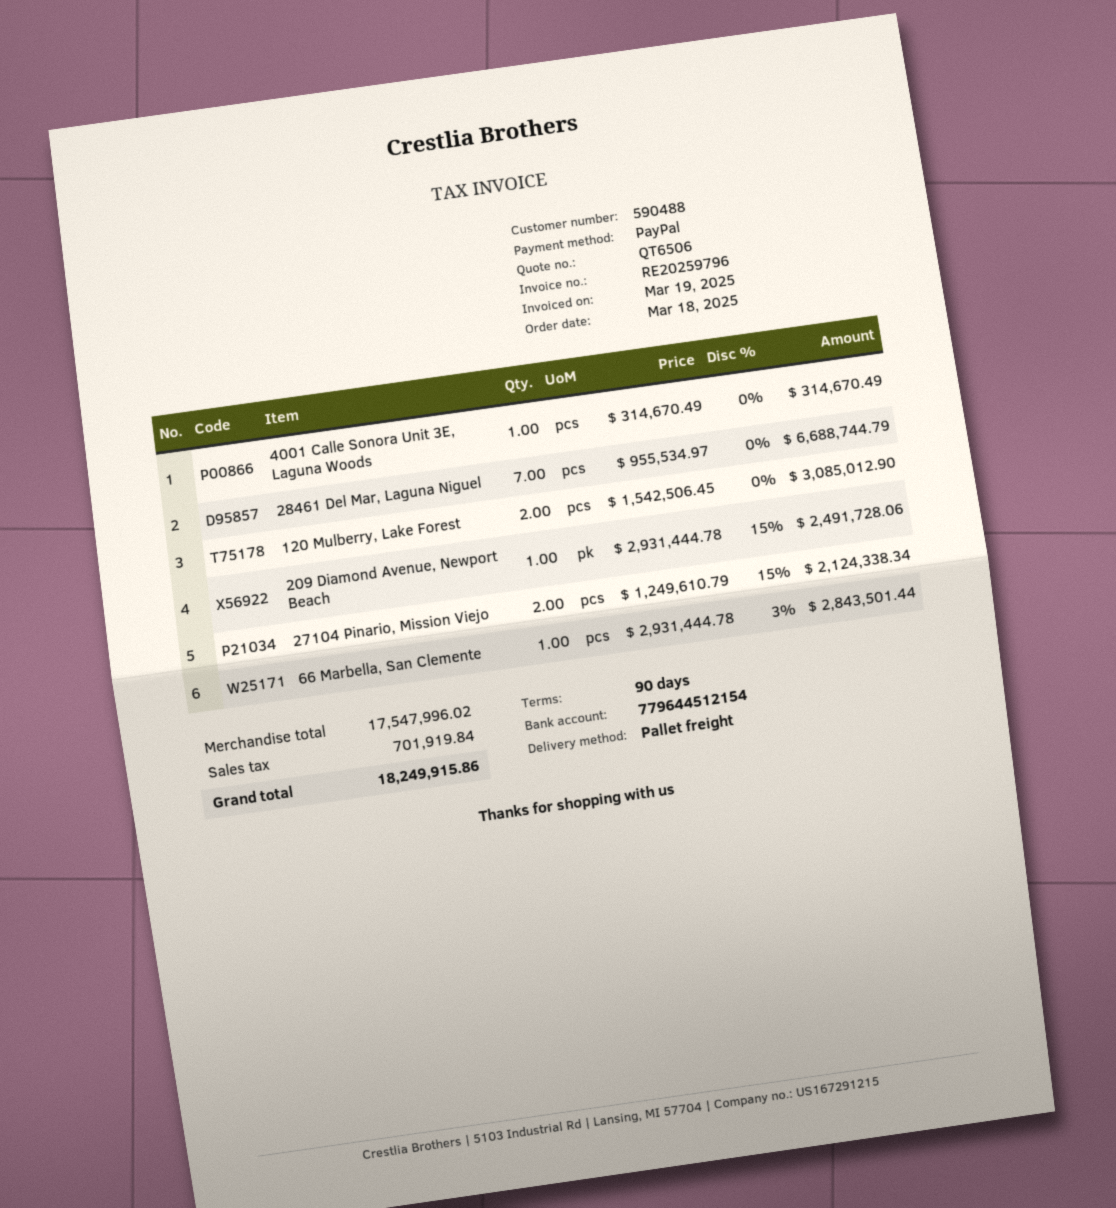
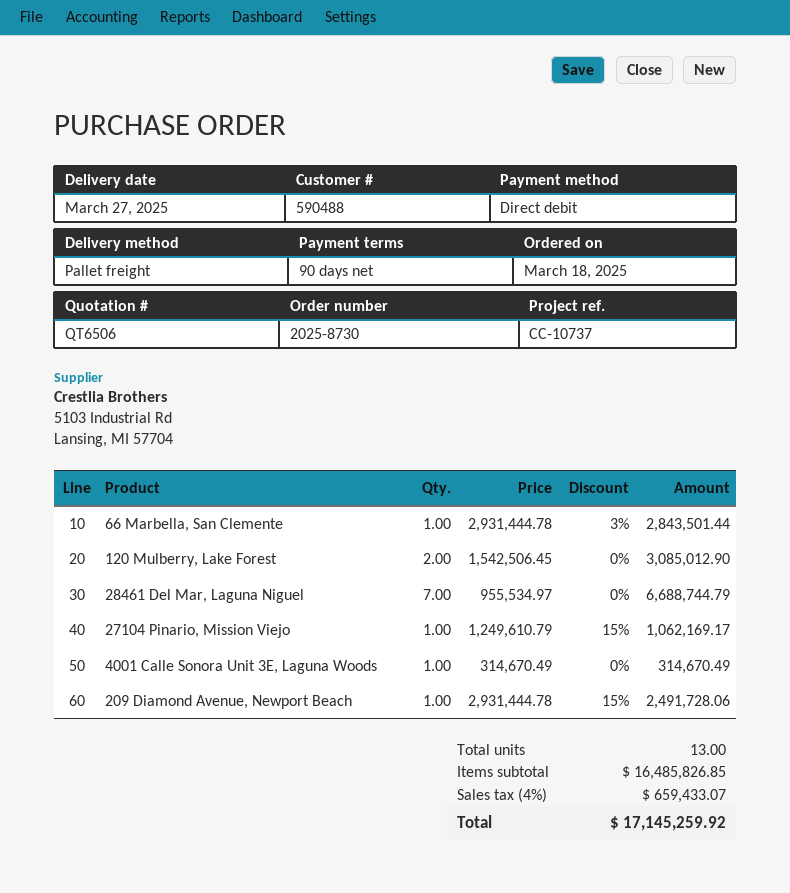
payment method: PayPal -> direct debit
27104 Pinario, Mission Viejo: 2 x 1249610.79 - 15% = 2124338.34 -> 1 x 1249610.79 - 15% = 1062169.17
subtotal: 17547996.02 -> 16485826.85
tax: 701919.84 -> 659433.07
total: 18249915.86 -> 17145259.92

